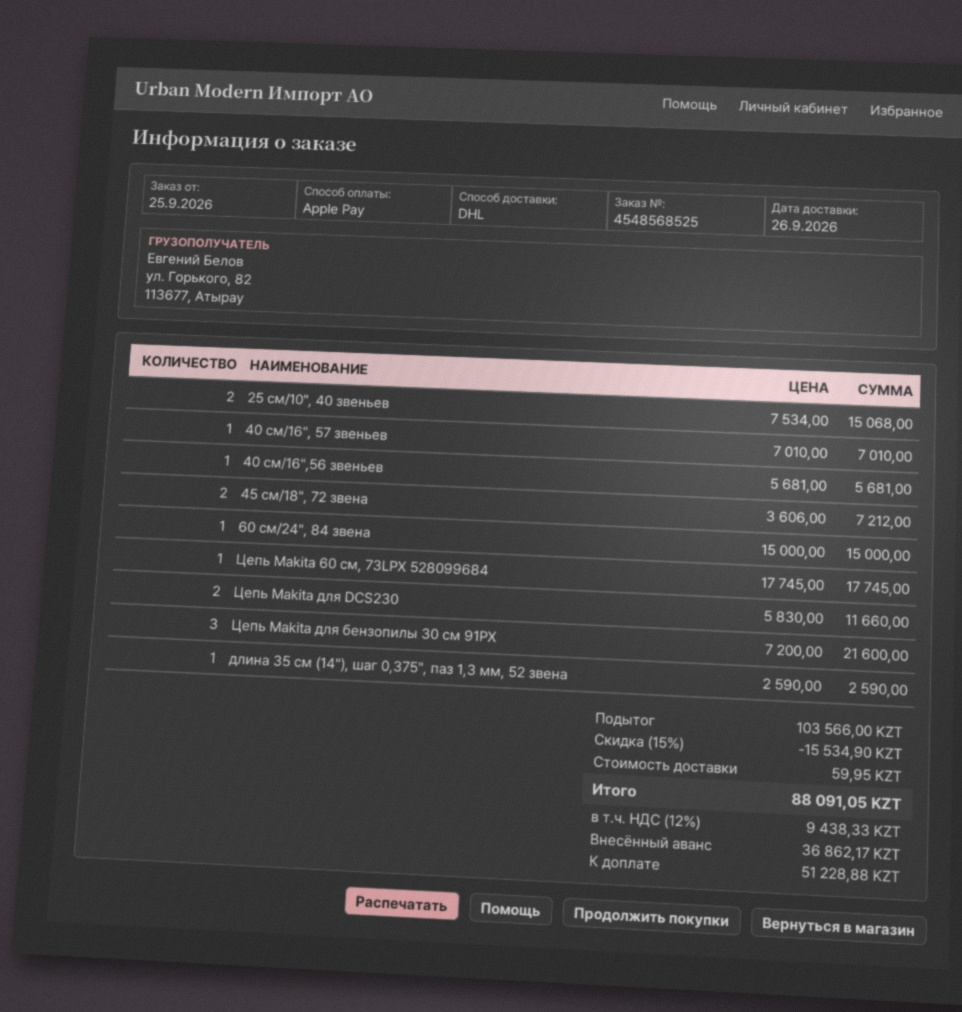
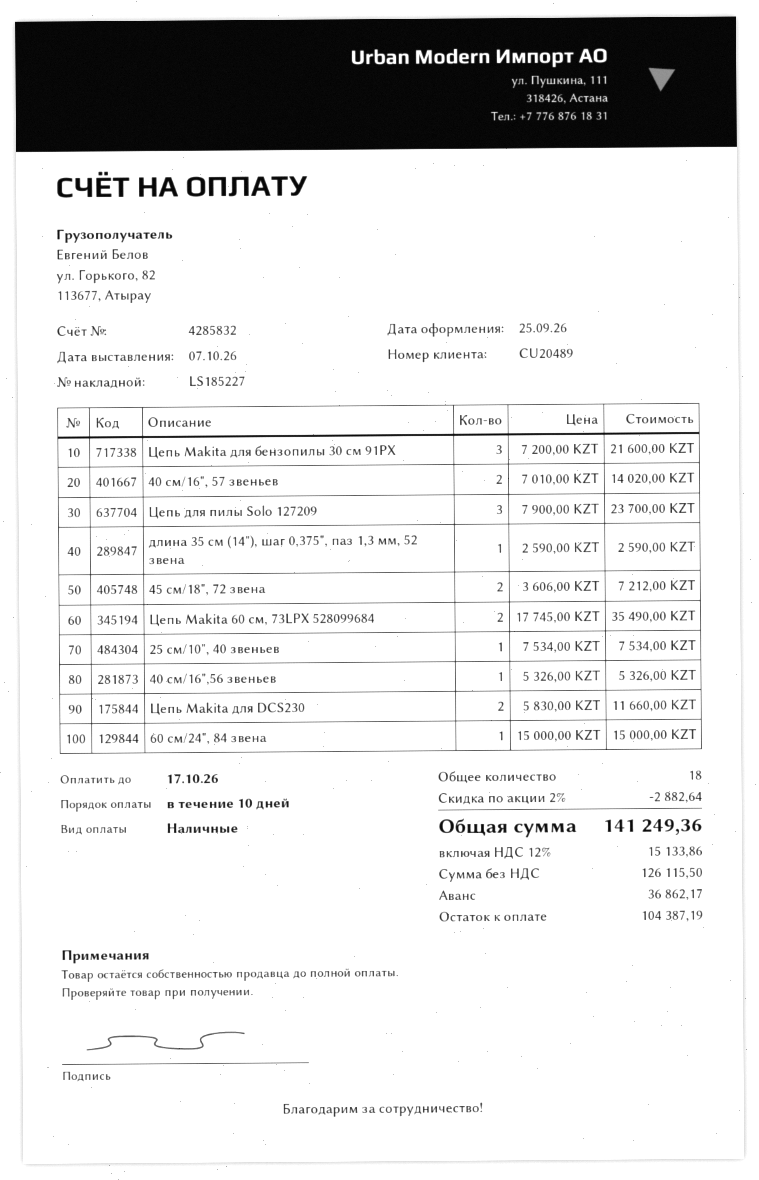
payment method: Apple Pay -> cash
25 см/10", 40 звеньев: 2 x 7534.00 = 15068.00 -> 1 x 7534.00 = 7534.00
40 см/16", 57 звеньев: 1 x 7010.00 = 7010.00 -> 2 x 7010.00 = 14020.00
40 см/16",56 звеньев: 1 x 5681.00 = 5681.00 -> 1 x 5326.00 = 5326.00
Цепь Makita 60 см, 73LPX 528099684: 1 x 17745.00 = 17745.00 -> 2 x 17745.00 = 35490.00
Цепь для пилы Solo 127209: none -> 3 x 7900.00 = 23700.00
discount: 15% = 15534.90 -> 2% = 2882.64
shipping: 59.95 -> none
tax: 12% = 9438.33 -> 12% = 15133.86
total: 88091.05 -> 141249.36
balance: 51228.88 -> 104387.19

